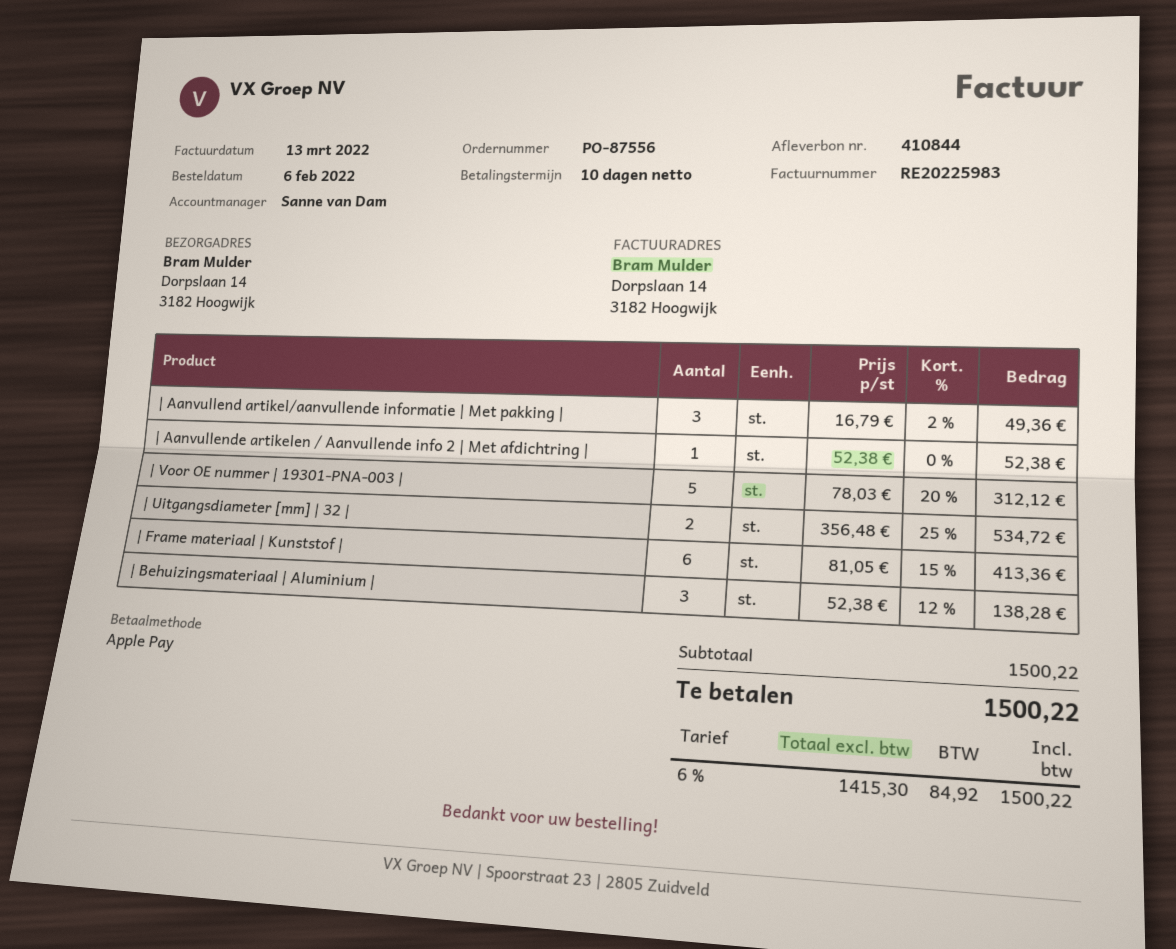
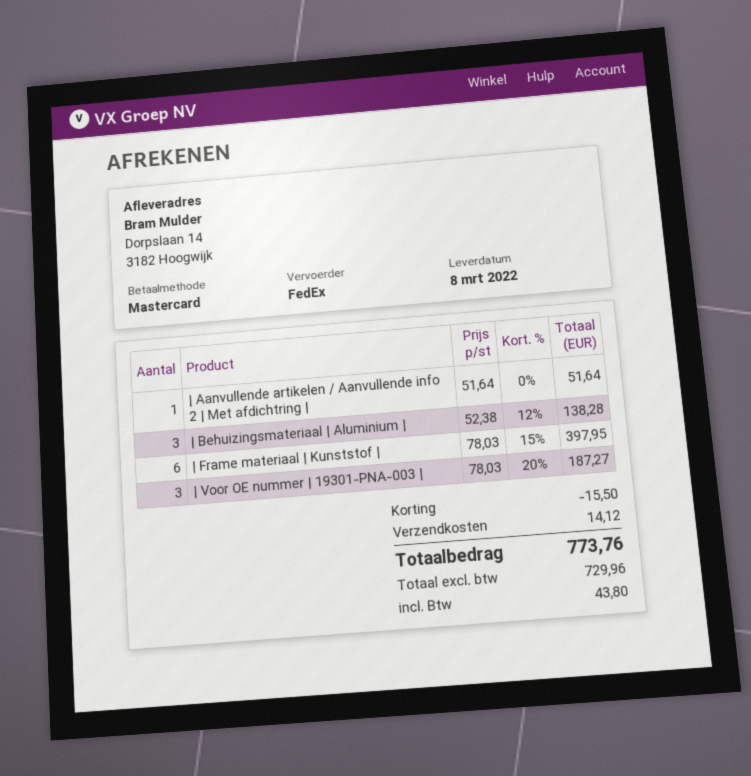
payment method: Apple Pay -> Mastercard
| Aanvullend artikel/aanvullende informatie | Met pakking |: 3 x 16.79 - 2% = 49.36 -> none
| Aanvullende artikelen / Aanvullende info 2 | Met afdichtring |: 1 x 52.38 = 52.38 -> 1 x 51.64 = 51.64
| Voor OE nummer | 19301-PNA-003 |: 5 x 78.03 - 20% = 312.12 -> 3 x 78.03 - 20% = 187.27
| Uitgangsdiameter [mm] | 32 |: 2 x 356.48 - 25% = 534.72 -> none
| Frame materiaal | Kunststof |: 6 x 81.05 - 15% = 413.36 -> 6 x 78.03 - 15% = 397.95
discount: none -> 15.50
shipping: none -> 14.12
net: 1415.30 -> 729.96
tax: 84.92 -> 43.80
total: 1500.22 -> 773.76

